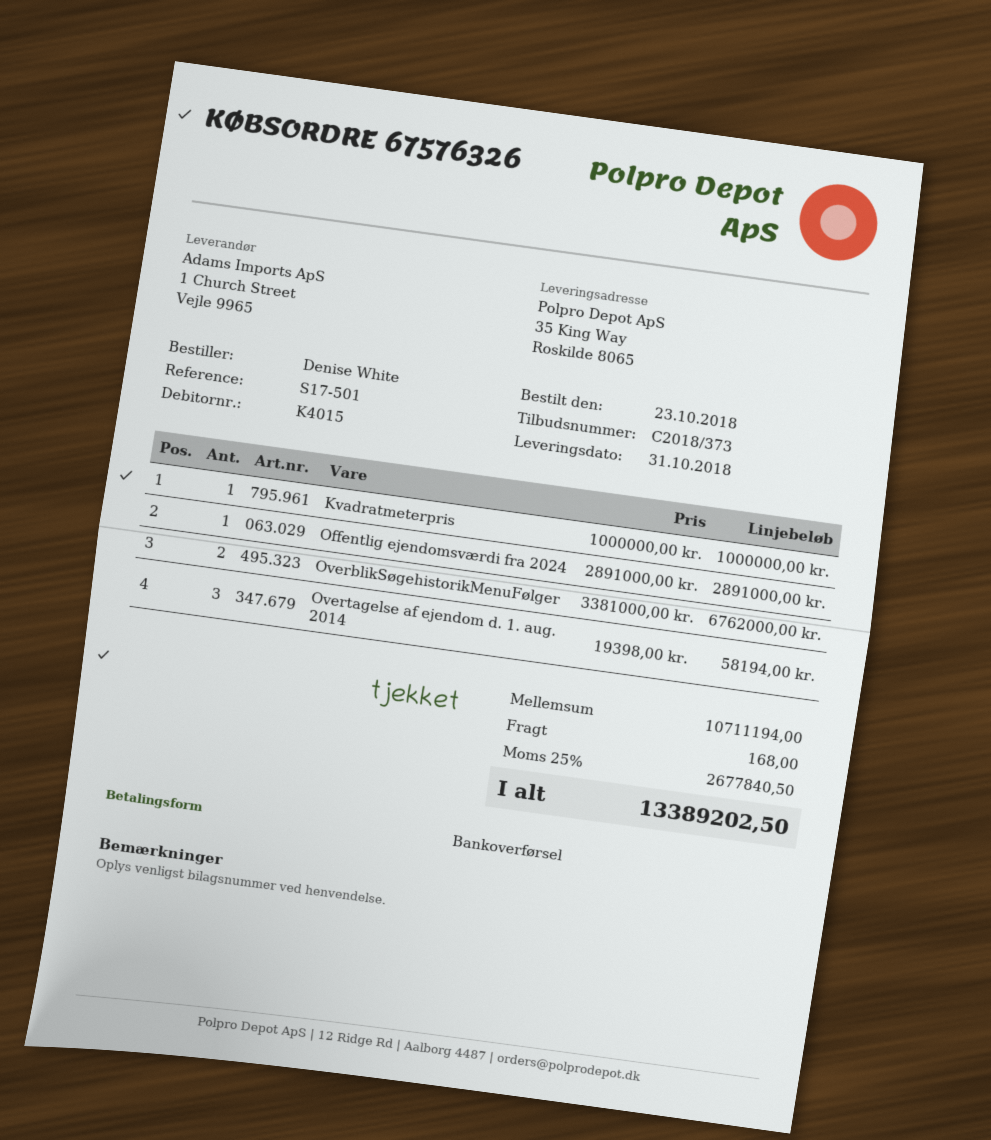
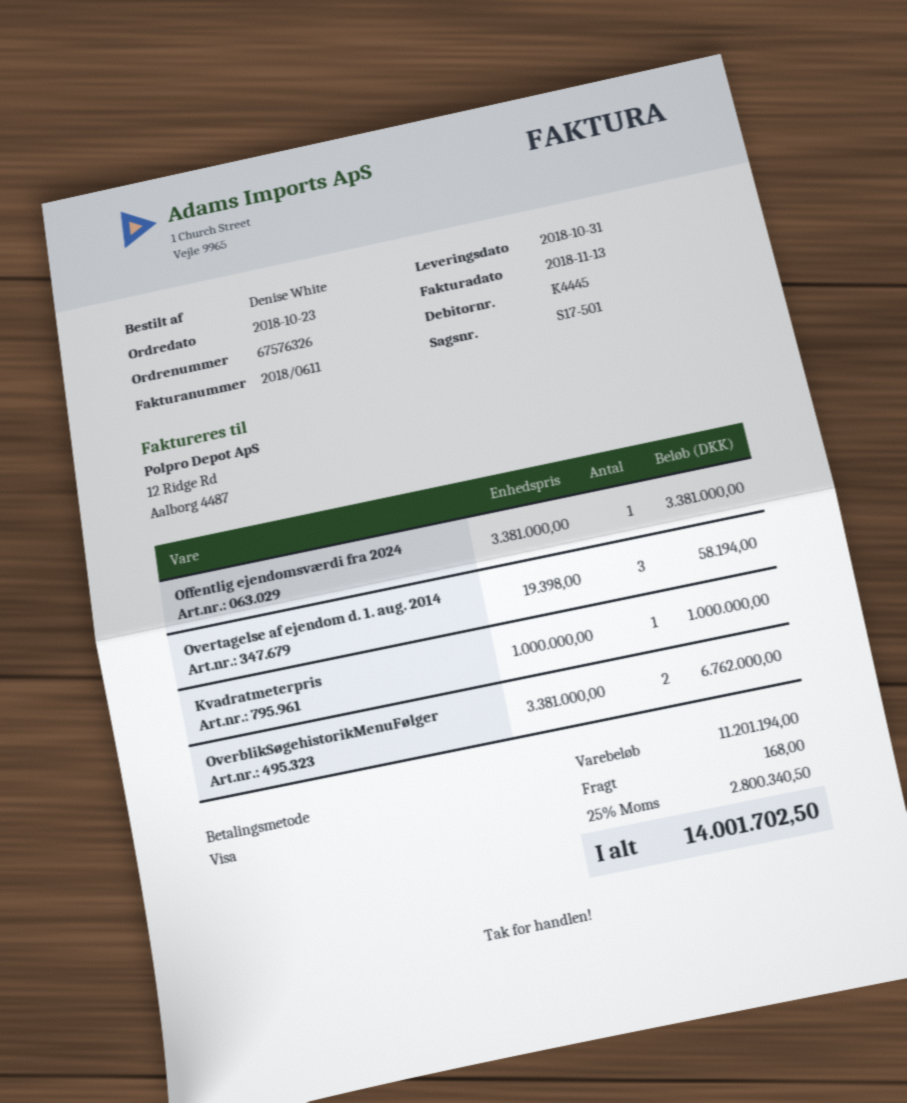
customer number: K4015 -> K4445
payment method: bank transfer -> Visa
Offentlig ejendomsværdi fra 2024: 1 x 2891000.00 = 2891000.00 -> 1 x 3381000.00 = 3381000.00
subtotal: 10711194.00 -> 11201194.00
tax: 25% = 2677840.50 -> 25% = 2800340.50
total: 13389202.50 -> 14001702.50

